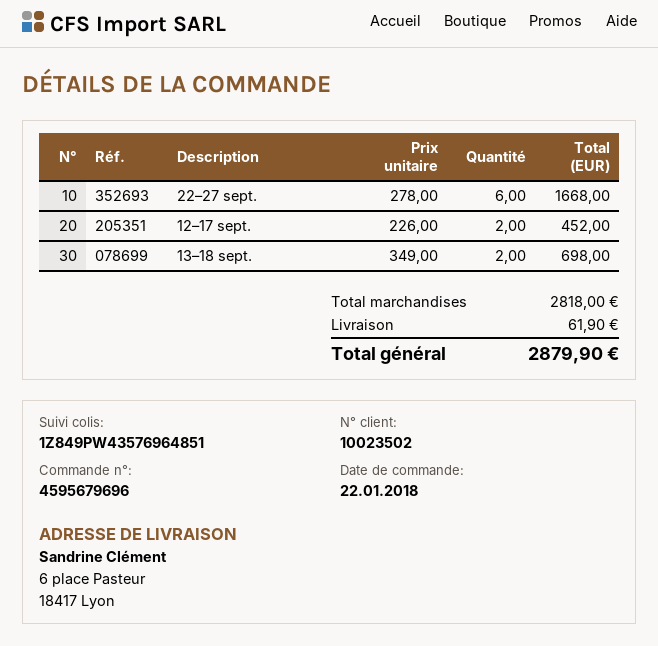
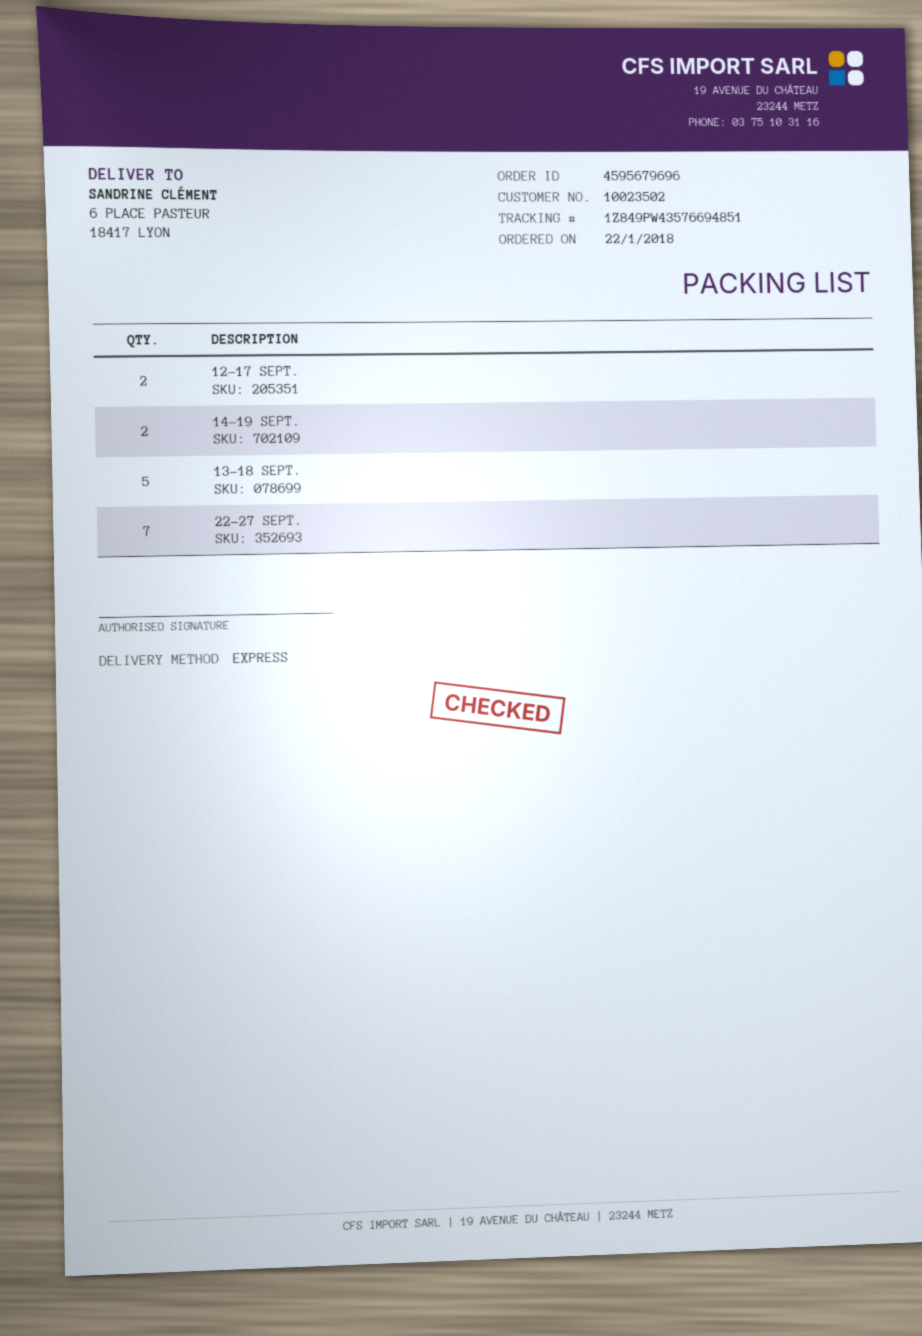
tracking number: 1Z849PW43576964851 -> 1Z849PW43576694851
22–27 sept.: 6 -> 7
13–18 sept.: 2 -> 5
14–19 SEPT.: none -> 2

